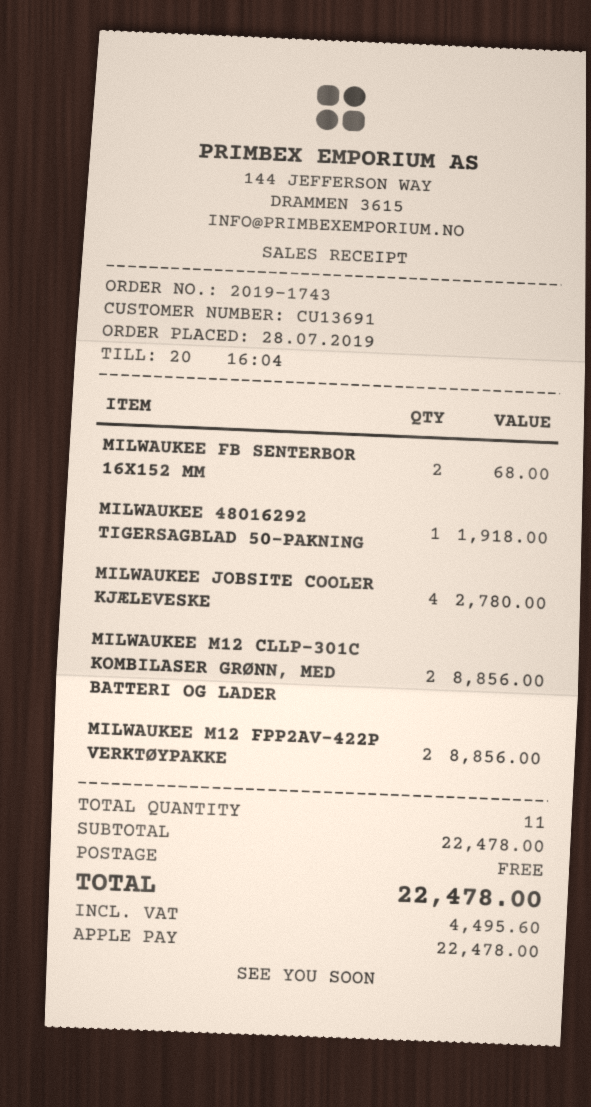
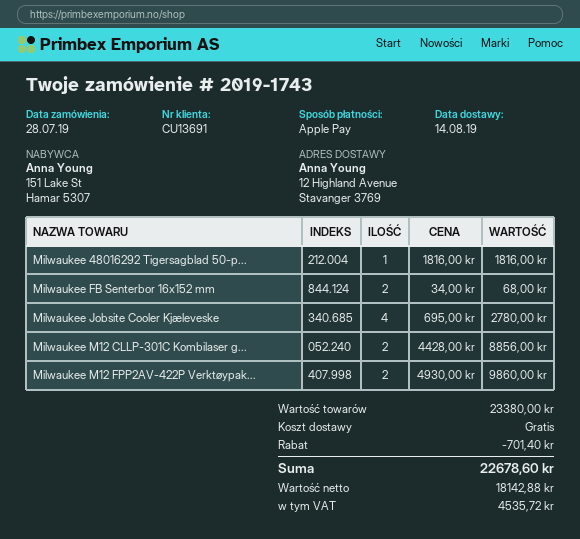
MILWAUKEE 48016292 TIGERSAGBLAD 50-PAKNING: 1 for 1918.00 -> 1 for 1816.00
MILWAUKEE M12 FPP2AV-422P VERKTØYPAKKE: 2 for 8856.00 -> 2 for 9860.00
subtotal: 22478.00 -> 23380.00
discount: none -> 701.40
tax: 4495.60 -> 4535.72
total: 22478.00 -> 22678.60

